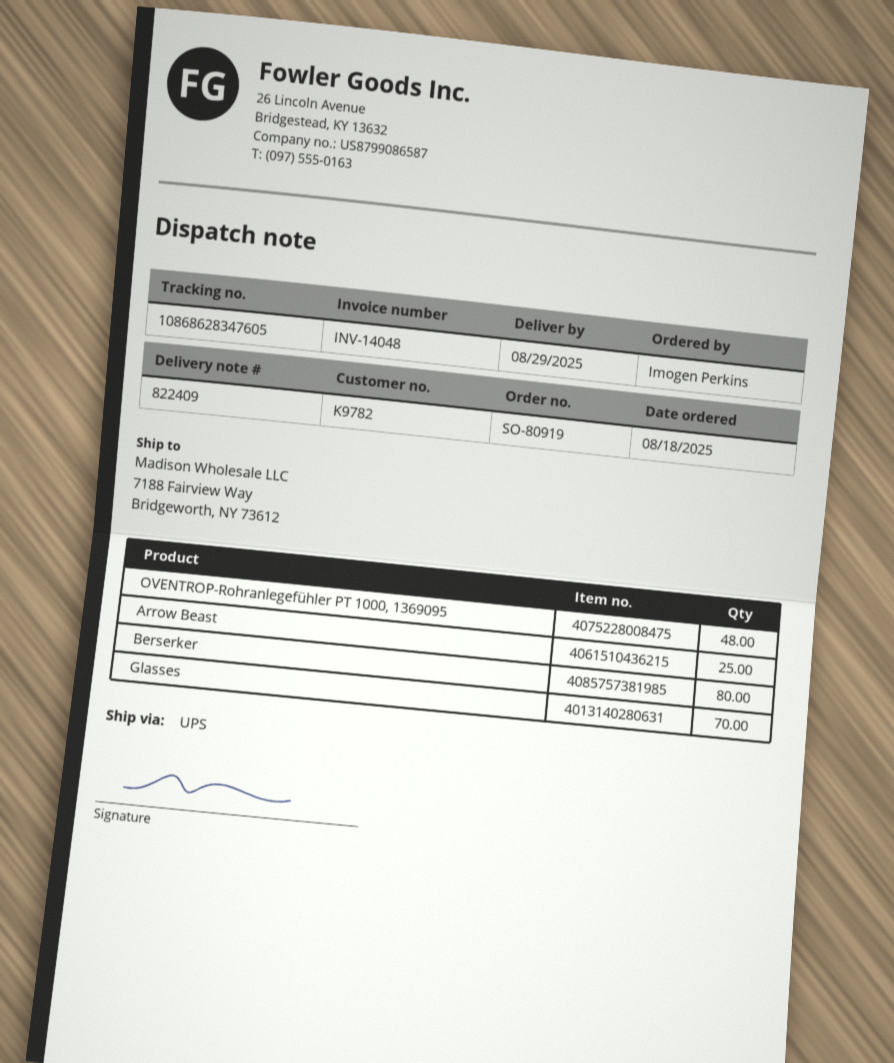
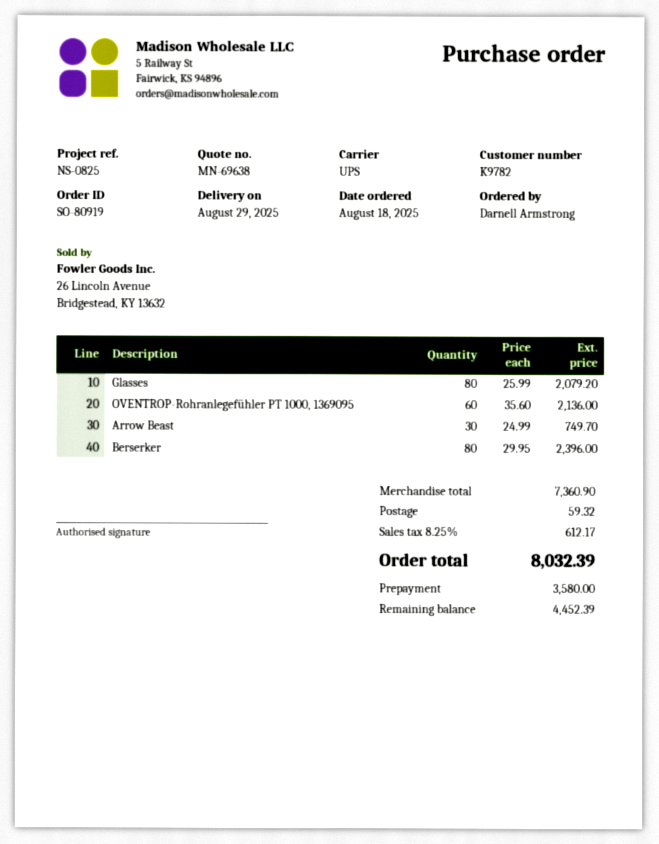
ordered by: Imogen Perkins -> Darnell Armstrong
OVENTROP-Rohranlegefühler PT 1000, 1369095: 48 -> 60
Arrow Beast: 25 -> 30
Glasses: 70 -> 80

